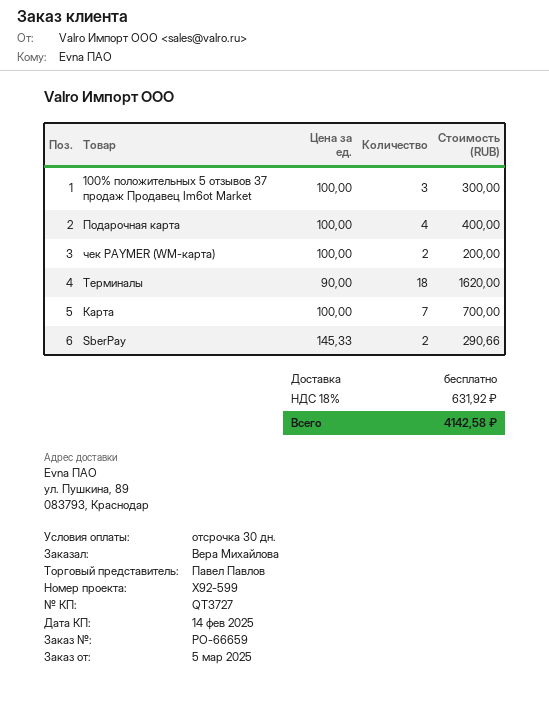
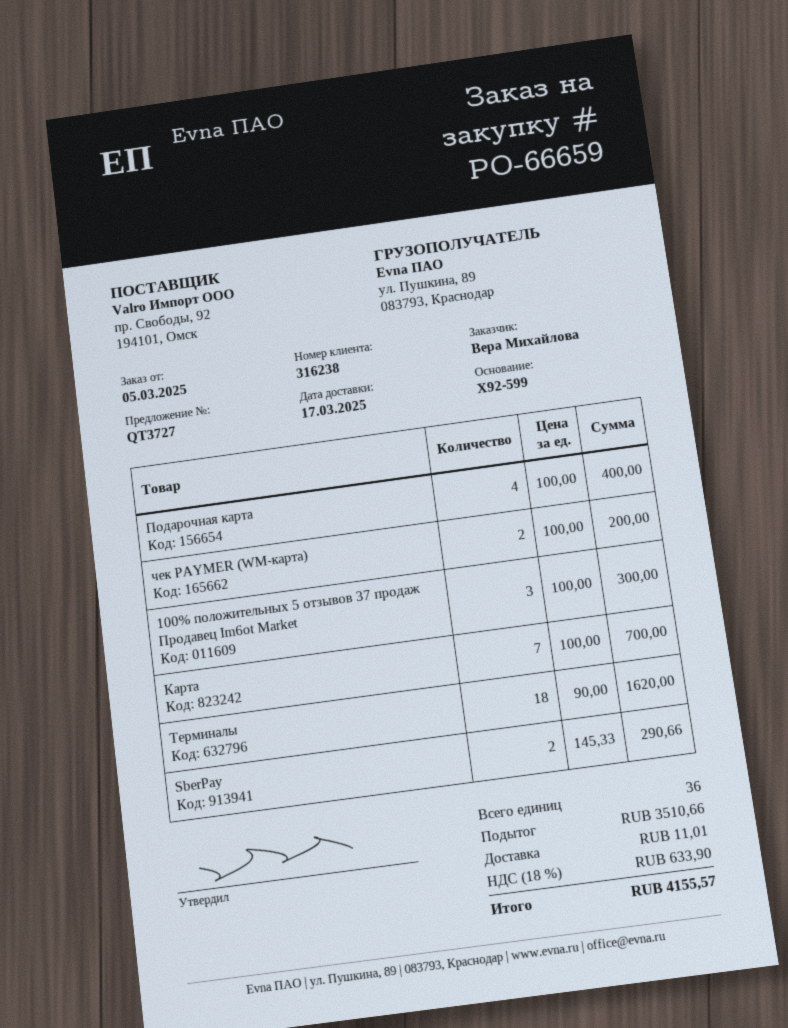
shipping: 0.00 -> 11.01
tax: 18% = 631.92 -> 18% = 633.90
total: 4142.58 -> 4155.57

